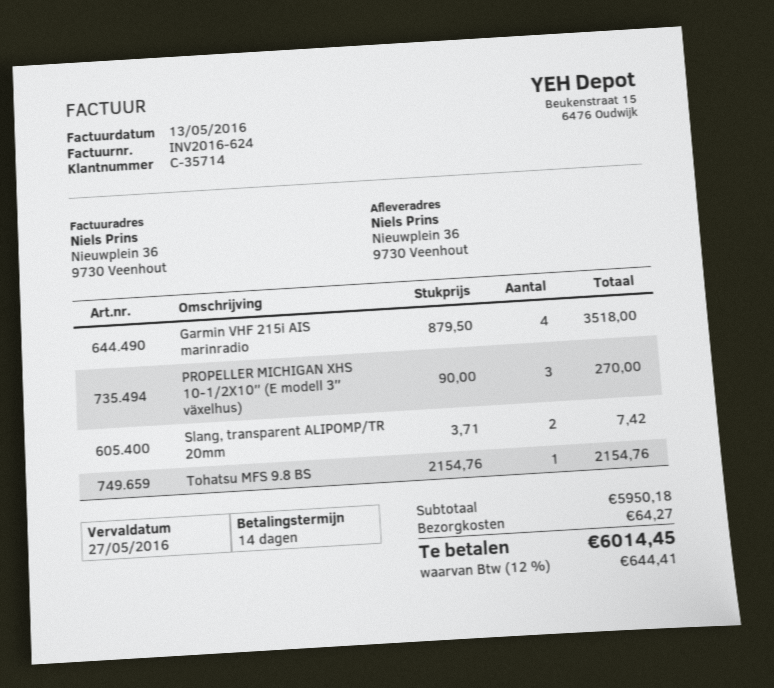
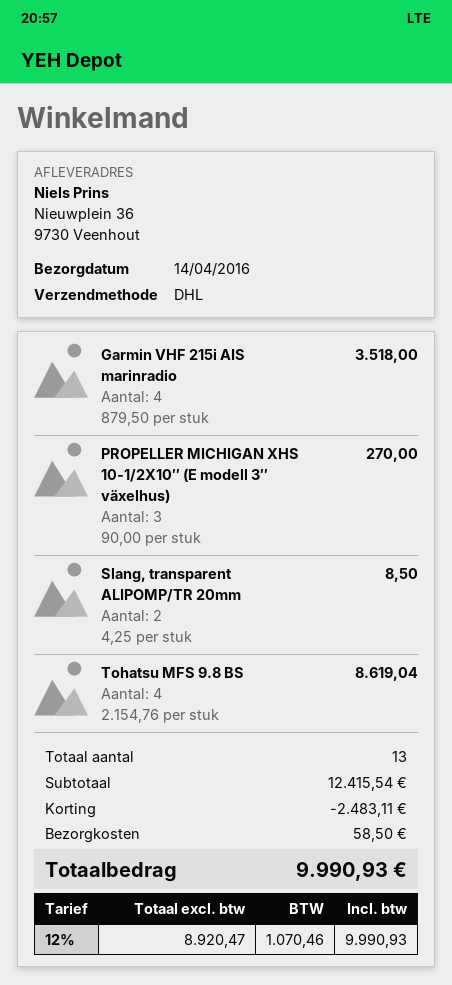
Slang, transparent ALIPOMP/TR 20mm: 2 x 3.71 = 7.42 -> 2 x 4.25 = 8.50
Tohatsu MFS 9.8 BS: 1 x 2154.76 = 2154.76 -> 4 x 2154.76 = 8619.04
subtotal: 5950.18 -> 12415.54
discount: none -> 2483.11
shipping: 64.27 -> 58.50
tax: 12% = 644.41 -> 12% = 1070.46
total: 6014.45 -> 9990.93

